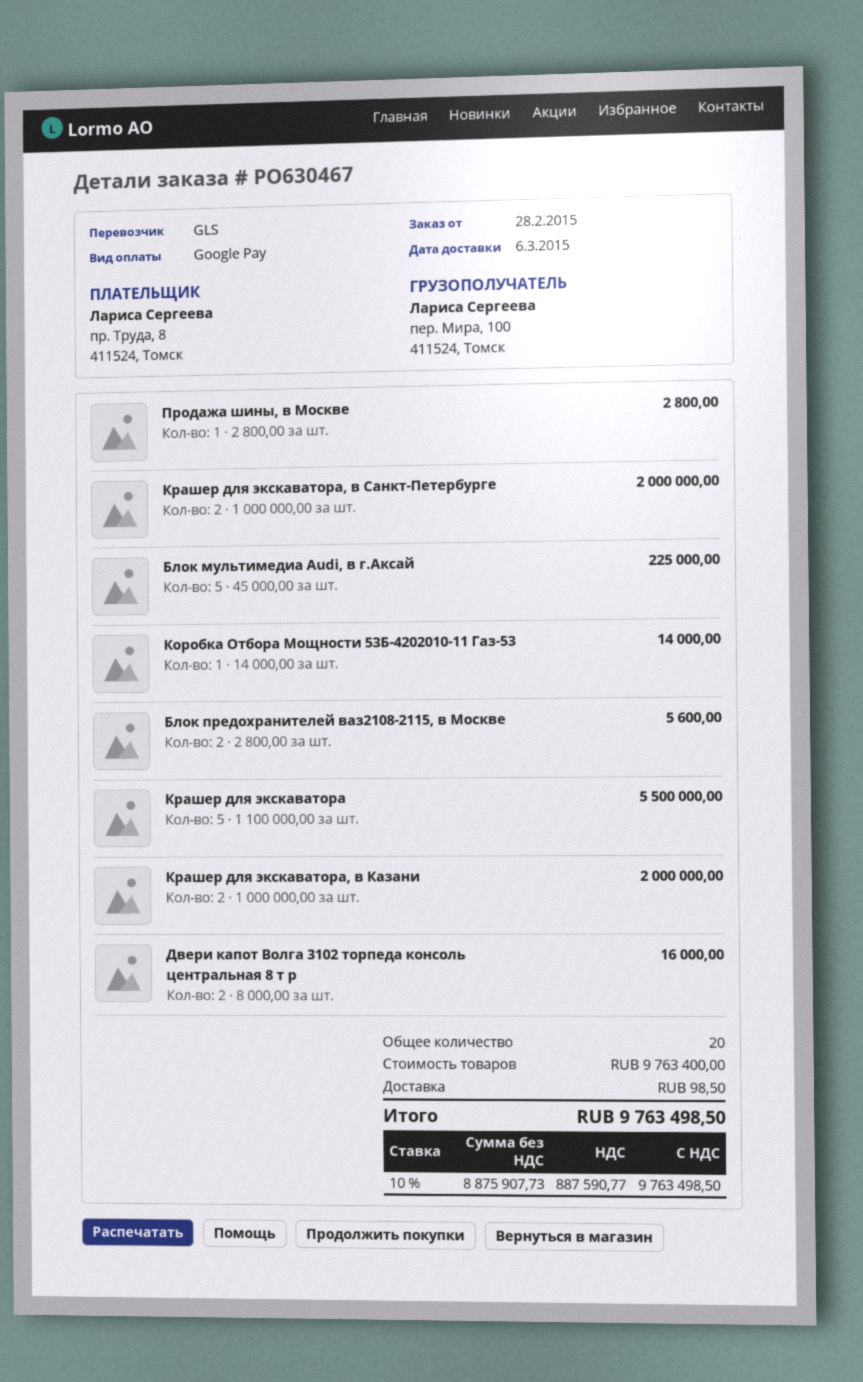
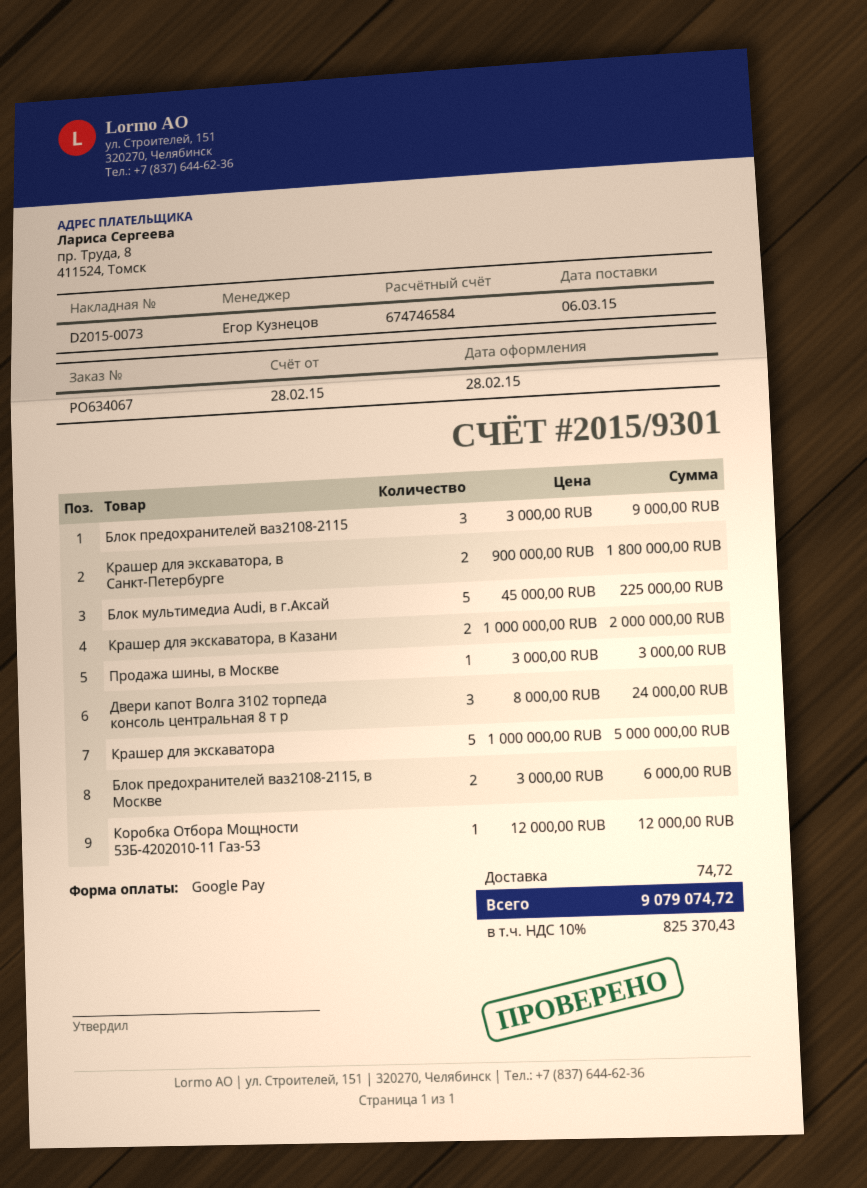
order number: PO630467 -> PO634067
Продажа шины, в Москве: 1 x 2800.00 = 2800.00 -> 1 x 3000.00 = 3000.00
Крашер для экскаватора, в Санкт-Петербурге: 2 x 1000000.00 = 2000000.00 -> 2 x 900000.00 = 1800000.00
Коробка Отбора Мощности 53Б-4202010-11 Газ-53: 1 x 14000.00 = 14000.00 -> 1 x 12000.00 = 12000.00
Блок предохранителей ваз2108-2115, в Москве: 2 x 2800.00 = 5600.00 -> 2 x 3000.00 = 6000.00
Крашер для экскаватора: 5 x 1100000.00 = 5500000.00 -> 5 x 1000000.00 = 5000000.00
Двери капот Волга 3102 торпеда консоль центральная 8 т р: 2 x 8000.00 = 16000.00 -> 3 x 8000.00 = 24000.00
Блок предохранителей ваз2108-2115: none -> 3 x 3000.00 = 9000.00
shipping: 98.50 -> 74.72
tax: 10% = 887590.77 -> 10% = 825370.43
total: 9763498.50 -> 9079074.72

